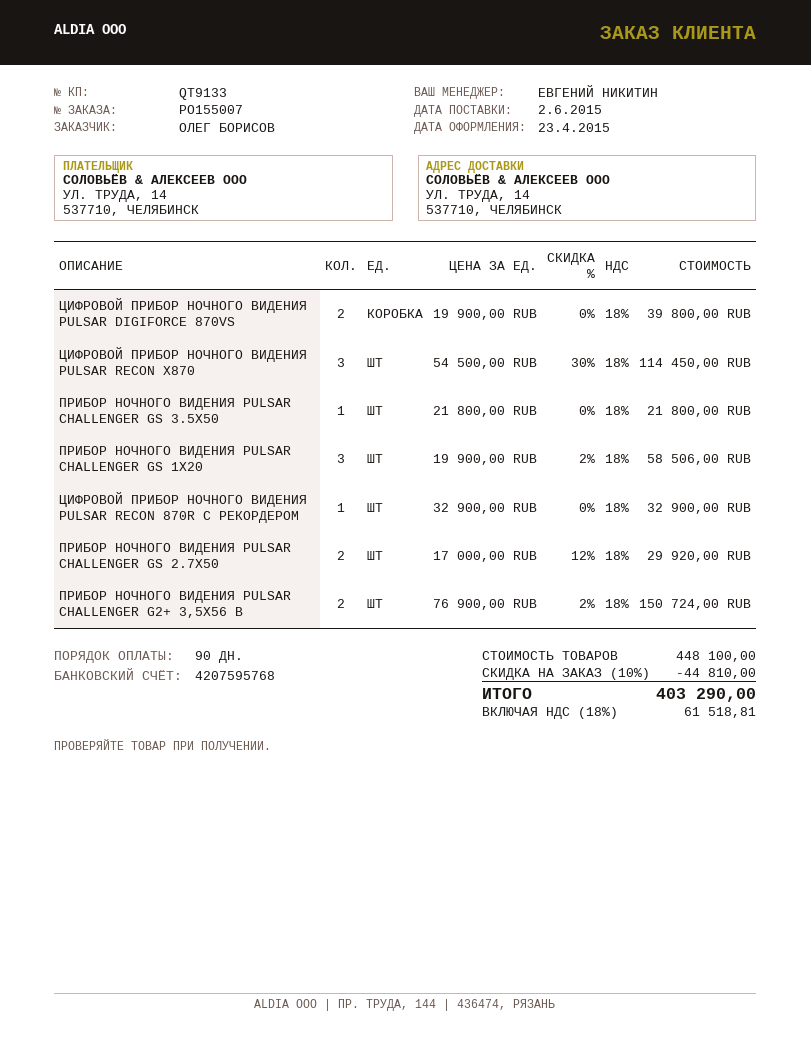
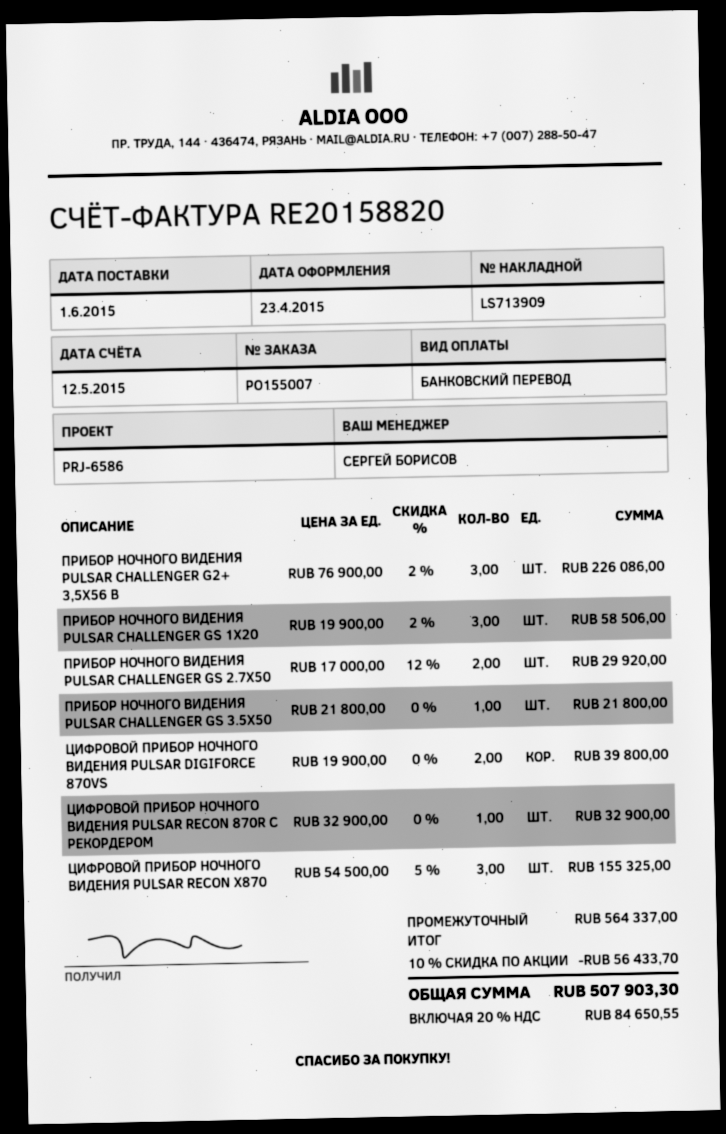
delivery date: 2015-06-02 -> 2015-06-01
sales rep: ЕВГЕНИЙ НИКИТИН -> СЕРГЕЙ БОРИСОВ
ЦИФРОВОЙ ПРИБОР НОЧНОГО ВИДЕНИЯ PULSAR RECON Х870: 3 x 54500.00 - 30% = 114450.00 -> 3 x 54500.00 - 5% = 155325.00
ПРИБОР НОЧНОГО ВИДЕНИЯ PULSAR CHALLENGER G2+ 3,5X56 В: 2 x 76900.00 - 2% = 150724.00 -> 3 x 76900.00 - 2% = 226086.00
subtotal: 448100.00 -> 564337.00
discount: 10% = 44810.00 -> 10% = 56433.70
tax: 18% = 61518.81 -> 20% = 84650.55
total: 403290.00 -> 507903.30

